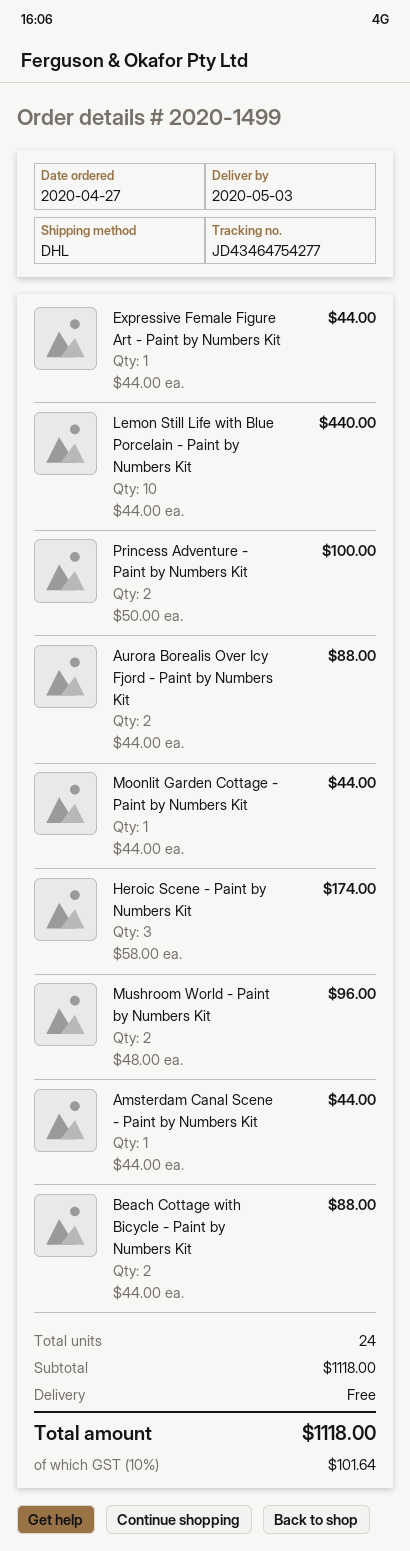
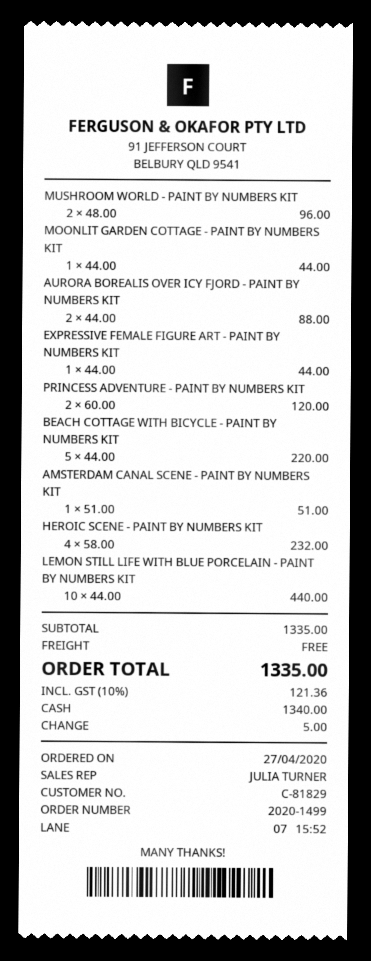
Princess Adventure - Paint by Numbers Kit: 2 x 50.00 = 100.00 -> 2 x 60.00 = 120.00
Heroic Scene - Paint by Numbers Kit: 3 x 58.00 = 174.00 -> 4 x 58.00 = 232.00
Amsterdam Canal Scene - Paint by Numbers Kit: 1 x 44.00 = 44.00 -> 1 x 51.00 = 51.00
Beach Cottage with Bicycle - Paint by Numbers Kit: 2 x 44.00 = 88.00 -> 5 x 44.00 = 220.00
subtotal: 1118.00 -> 1335.00
tax: 10% = 101.64 -> 10% = 121.36
total: 1118.00 -> 1335.00

